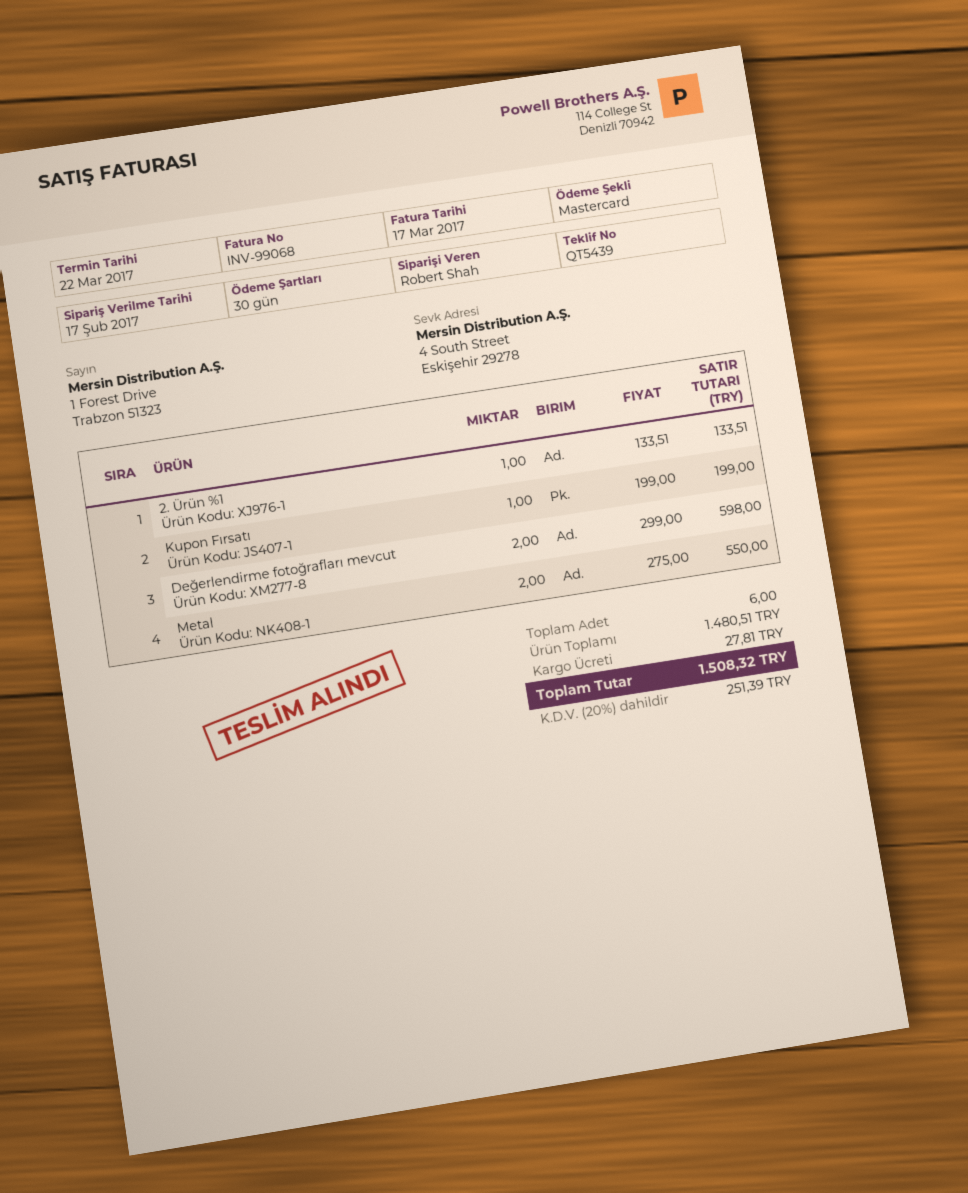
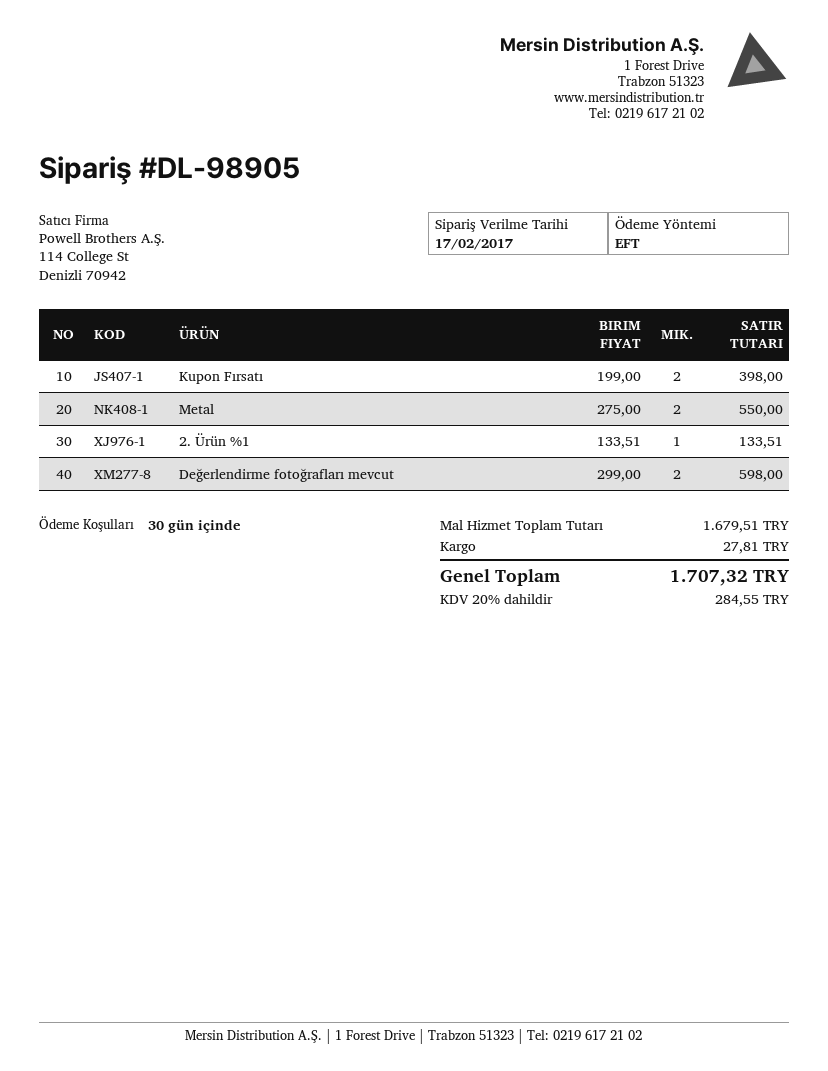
payment method: Mastercard -> bank transfer
Kupon Fırsatı: 1 x 199.00 = 199.00 -> 2 x 199.00 = 398.00
subtotal: 1480.51 -> 1679.51
tax: 20% = 251.39 -> 20% = 284.55
total: 1508.32 -> 1707.32

